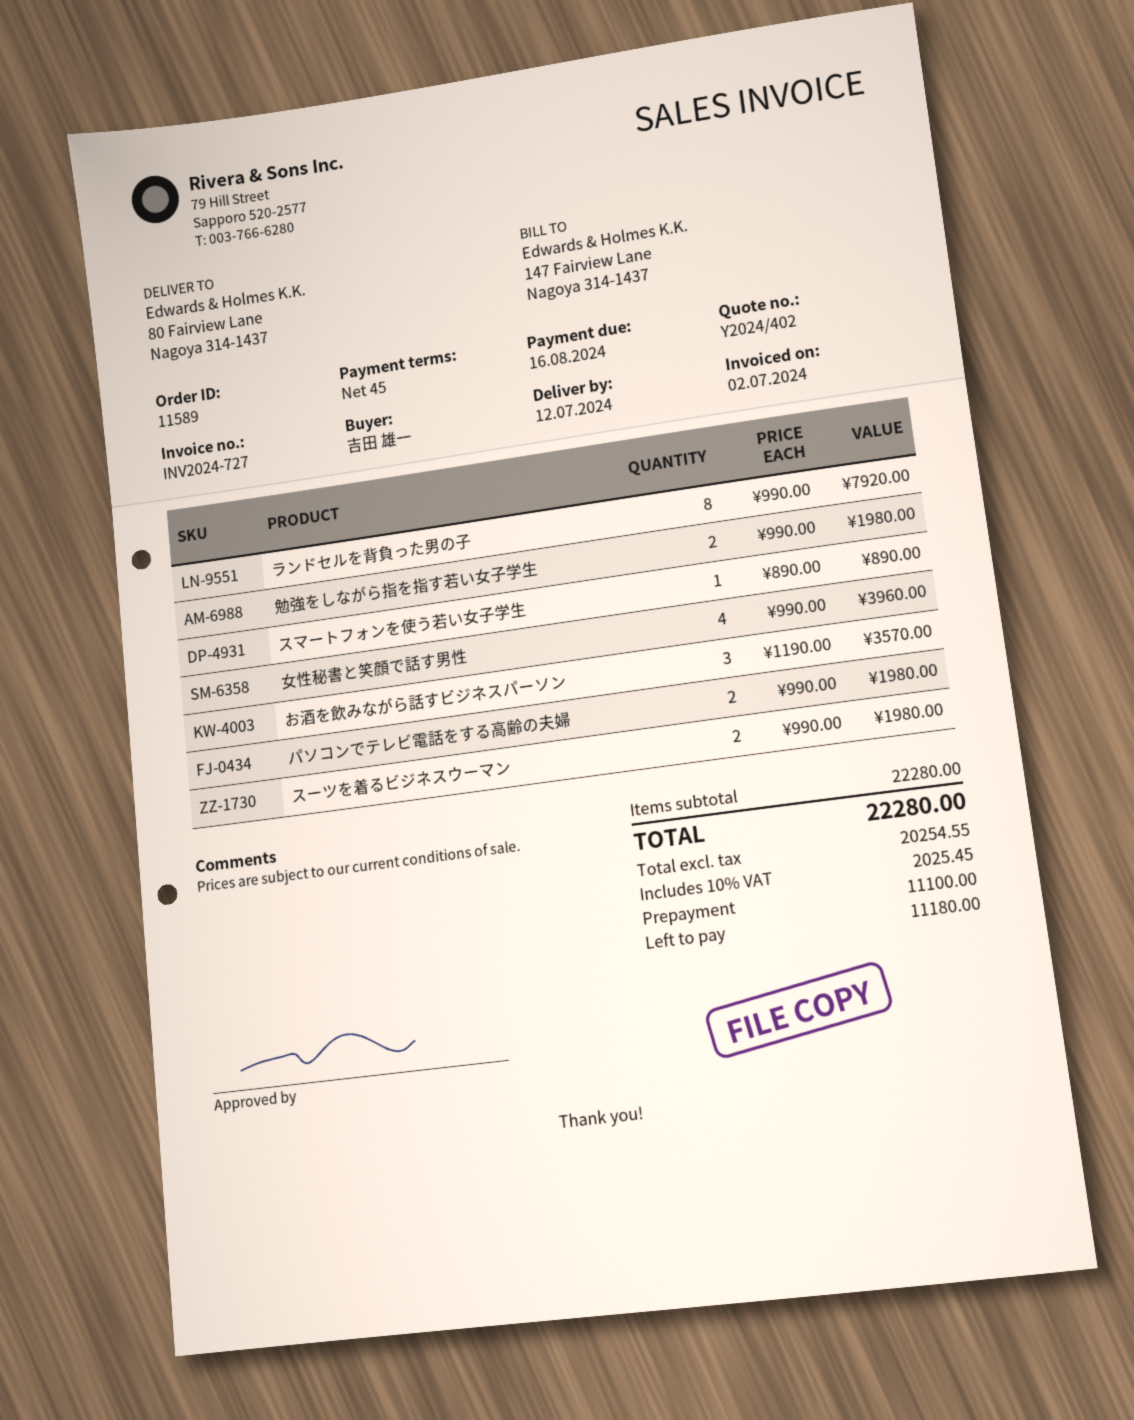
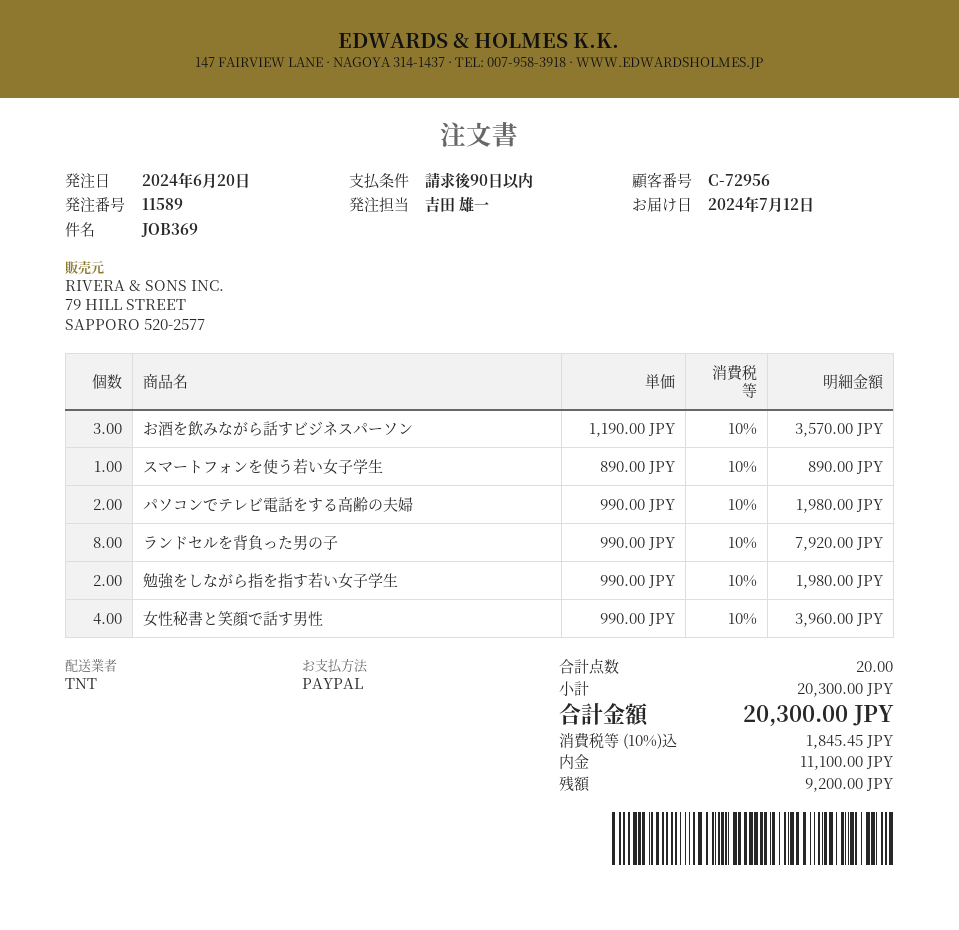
payment terms: 45 days -> 90 days
スーツを着るビジネスウーマン: 2 x 990.00 = 1980.00 -> none
subtotal: 22280.00 -> 20300.00
tax: 10% = 2025.45 -> 10% = 1845.45
total: 22280.00 -> 20300.00
balance: 11180.00 -> 9200.00

